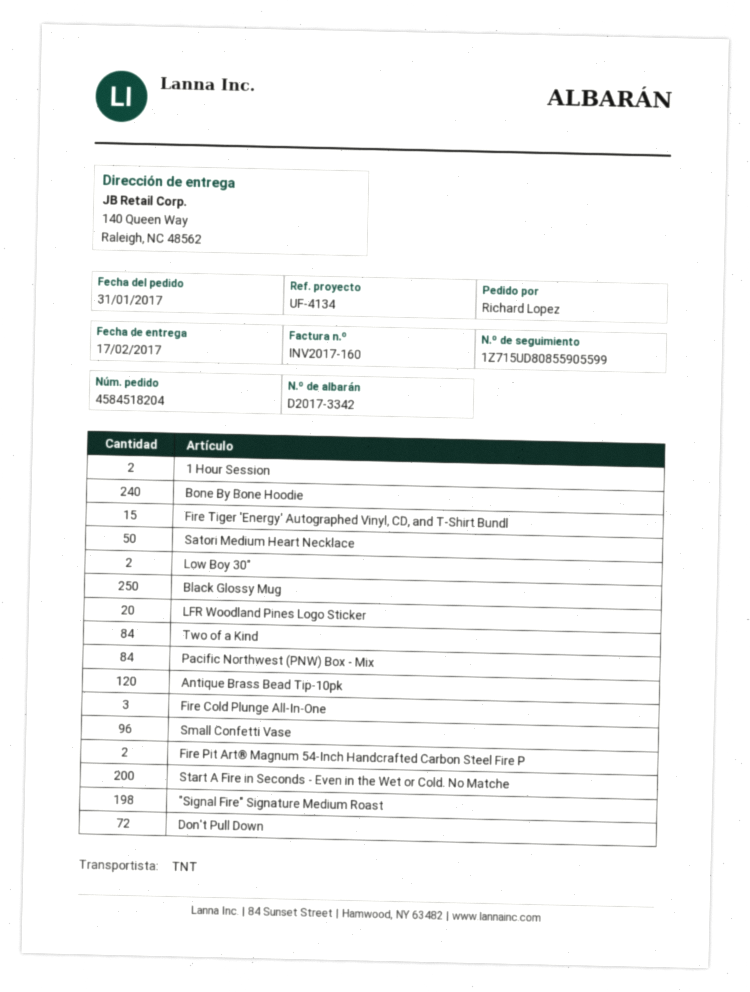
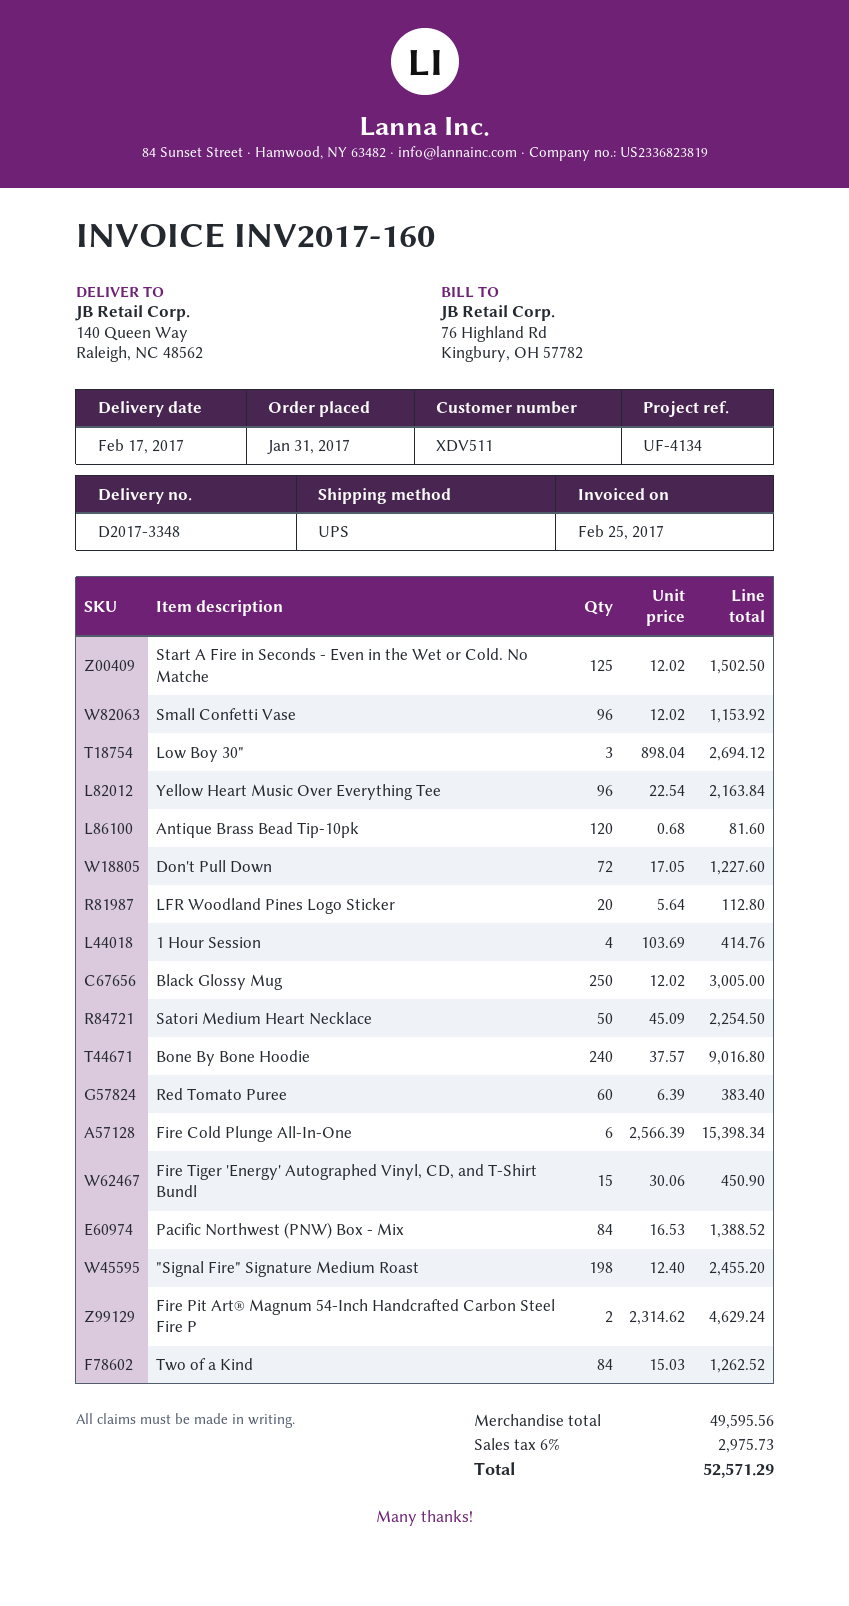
delivery note number: D2017-3342 -> D2017-3348
shipping method: TNT -> UPS
1 Hour Session: 2 -> 4
Low Boy 30": 2 -> 3
Fire Cold Plunge All-In-One: 3 -> 6
Start A Fire in Seconds - Even in the Wet or Cold. No Matche: 200 -> 125
Yellow Heart Music Over Everything Tee: none -> 96
Red Tomato Puree: none -> 60

